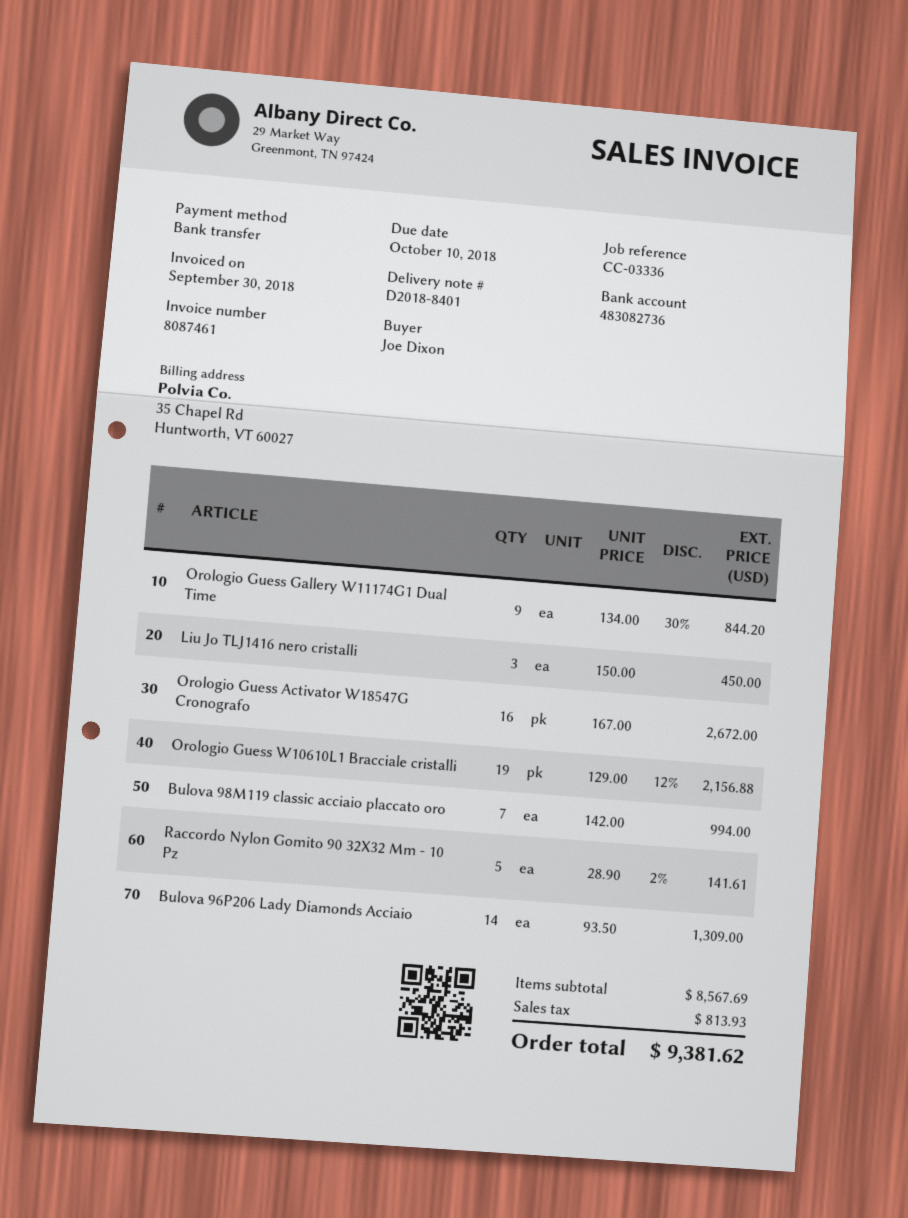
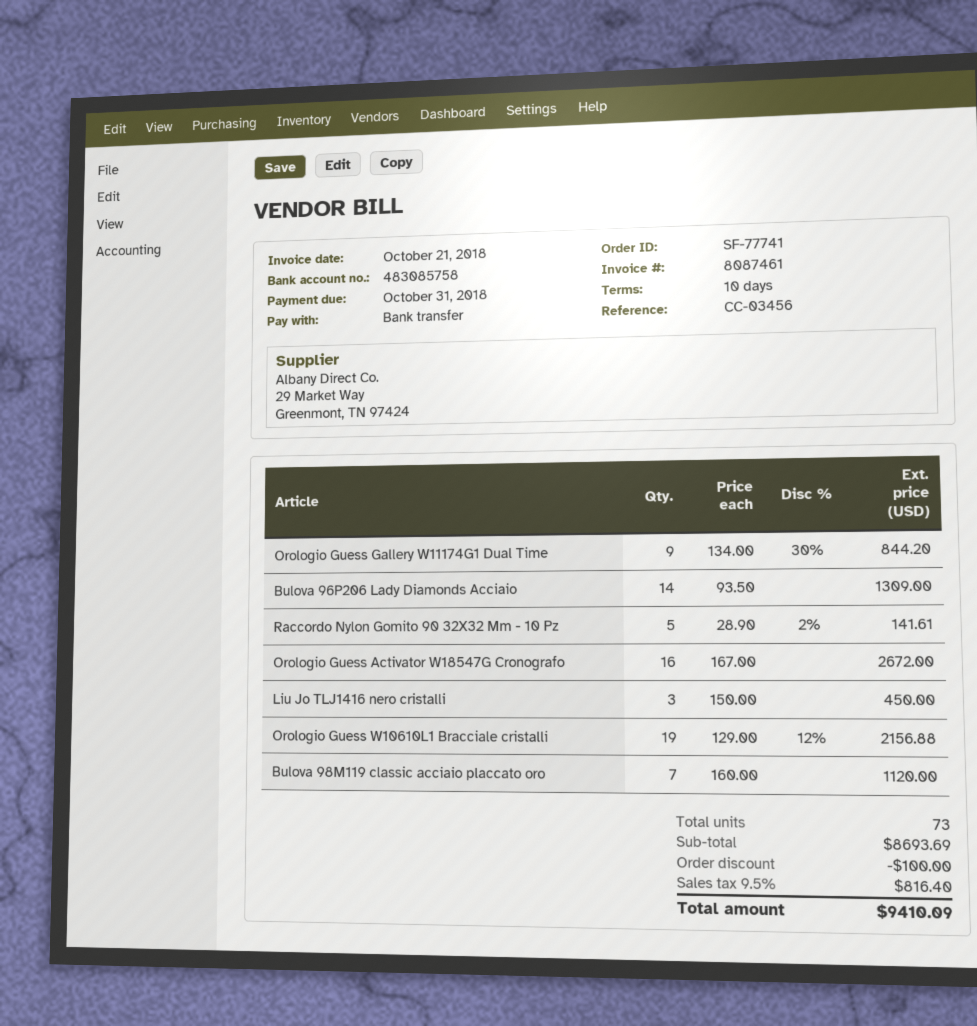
invoice date: 2018-09-30 -> 2018-10-21
due date: 2018-10-10 -> 2018-10-31
reference: CC-03336 -> CC-03456
bank account: 483082736 -> 483085758
Bulova 98M119 classic acciaio placcato oro: 7 x 142.00 = 994.00 -> 7 x 160.00 = 1120.00
subtotal: 8567.69 -> 8693.69
discount: none -> 100.00
tax: 813.93 -> 816.40
total: 9381.62 -> 9410.09

